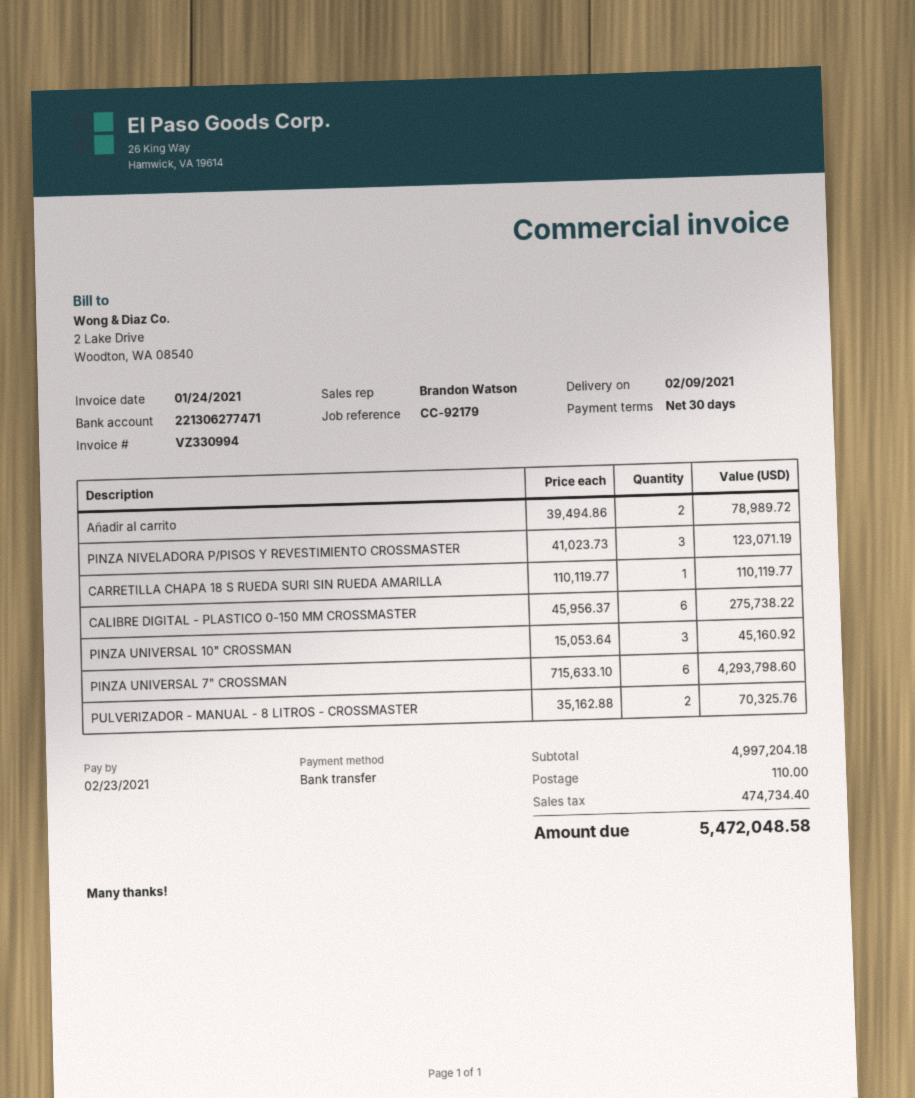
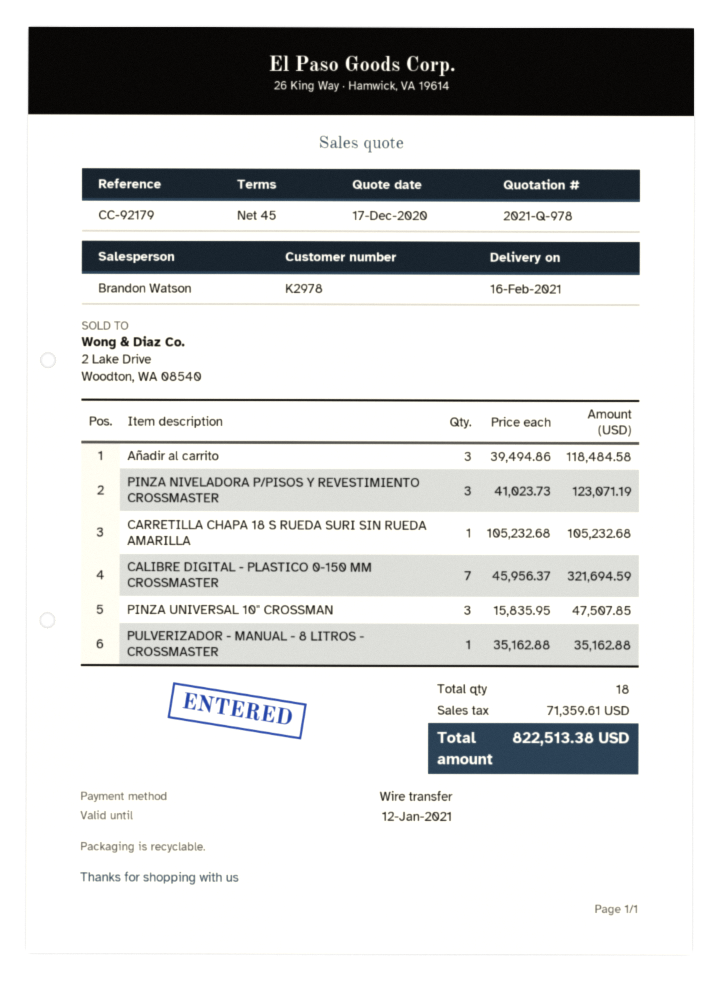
delivery date: 2021-02-09 -> 2021-02-16
payment terms: 30 days -> 45 days
Añadir al carrito: 2 x 39494.86 = 78989.72 -> 3 x 39494.86 = 118484.58
CARRETILLA CHAPA 18 S RUEDA SURI SIN RUEDA AMARILLA: 1 x 110119.77 = 110119.77 -> 1 x 105232.68 = 105232.68
CALIBRE DIGITAL - PLASTICO 0-150 MM CROSSMASTER: 6 x 45956.37 = 275738.22 -> 7 x 45956.37 = 321694.59
PINZA UNIVERSAL 10" CROSSMAN: 3 x 15053.64 = 45160.92 -> 3 x 15835.95 = 47507.85
PINZA UNIVERSAL 7" CROSSMAN: 6 x 715633.10 = 4293798.60 -> none
PULVERIZADOR - MANUAL - 8 LITROS - CROSSMASTER: 2 x 35162.88 = 70325.76 -> 1 x 35162.88 = 35162.88
shipping: 110.00 -> none
tax: 474734.40 -> 71359.61
total: 5472048.58 -> 822513.38

